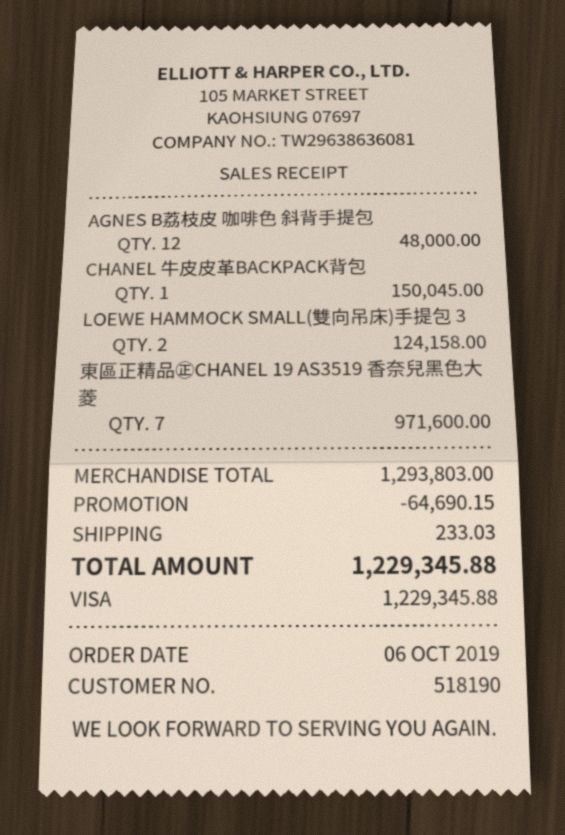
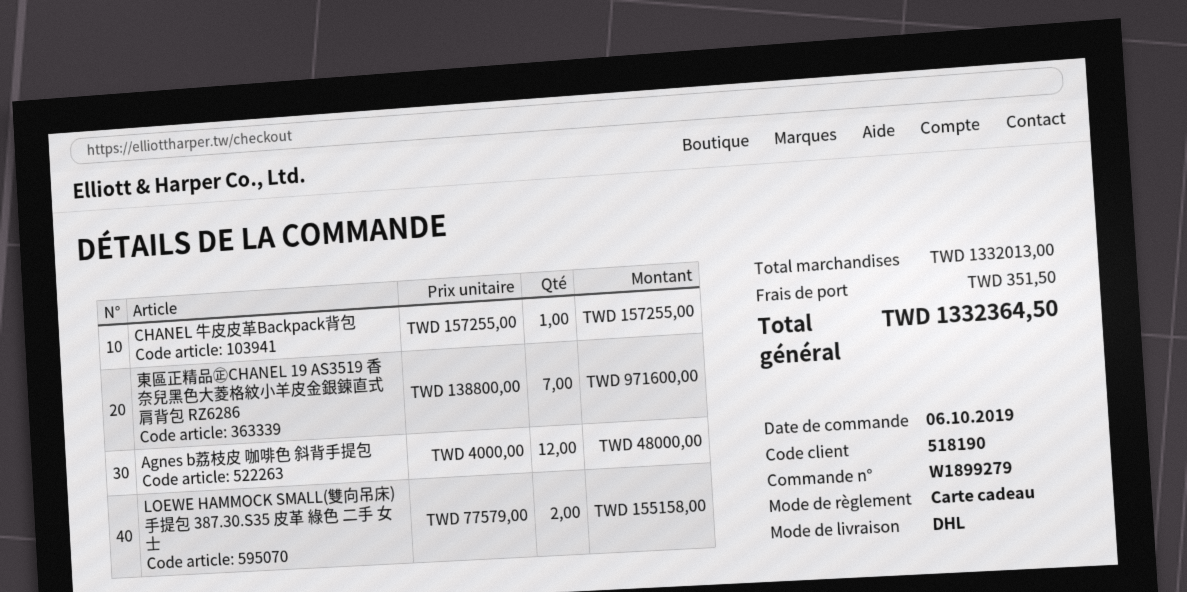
payment method: Visa -> gift card
CHANEL 牛皮皮革BACKPACK背包: 1 for 150045.00 -> 1 for 157255.00
LOEWE HAMMOCK SMALL(雙向吊床)手提包 3: 2 for 124158.00 -> 2 for 155158.00
subtotal: 1293803.00 -> 1332013.00
discount: 64690.15 -> none
shipping: 233.03 -> 351.50
total: 1229345.88 -> 1332364.50

